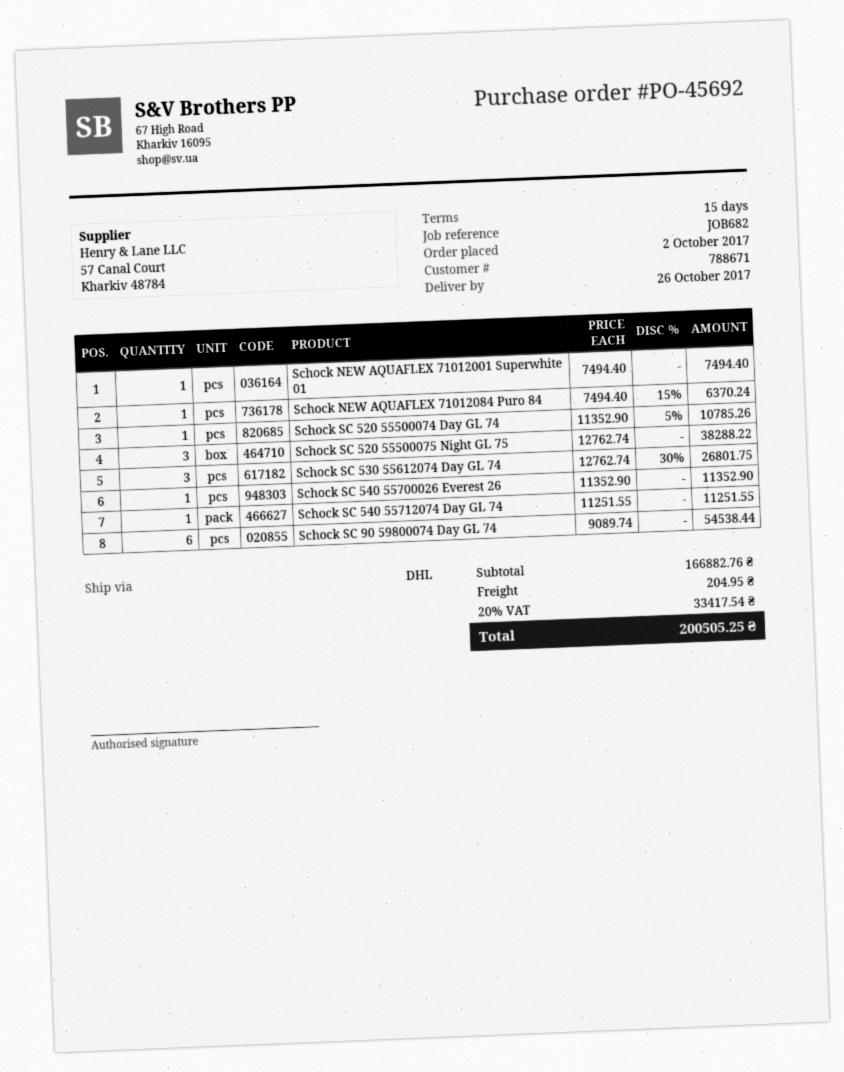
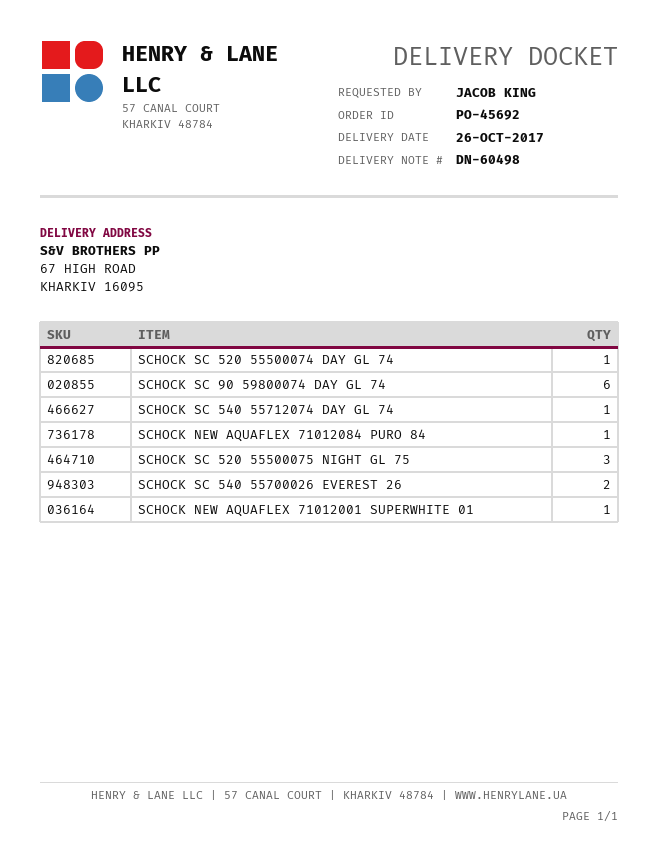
Schock SC 530 55612074 Day GL 74: 3 -> none
Schock SC 540 55700026 Everest 26: 1 -> 2

